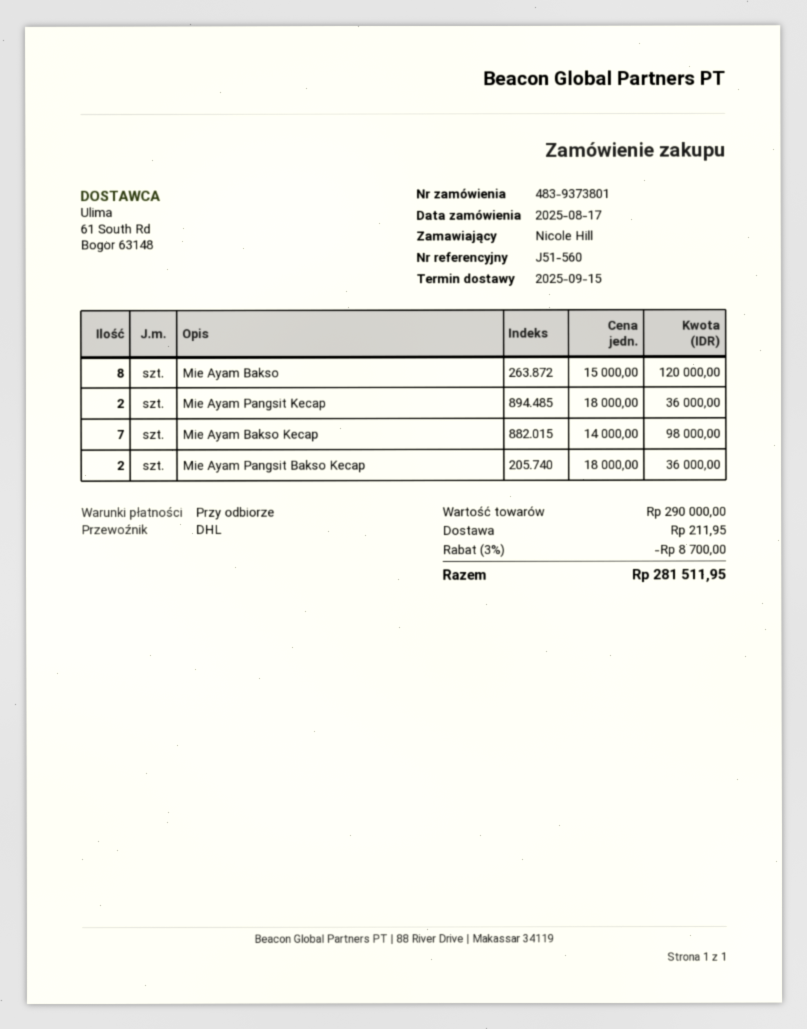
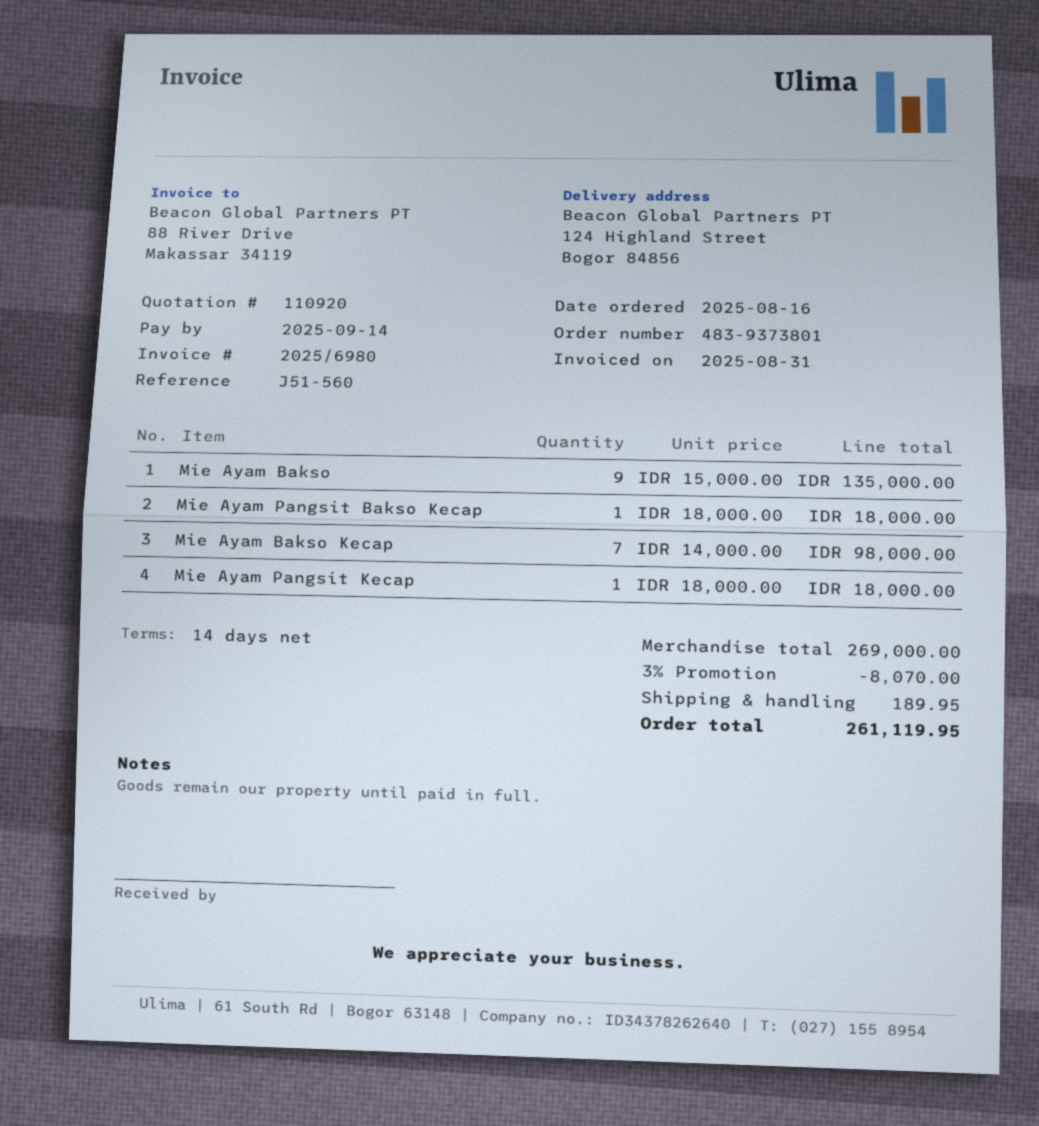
order date: 2025-08-17 -> 2025-08-16
payment terms: on receipt -> 14 days
Mie Ayam Bakso: 8 x 15000.00 = 120000.00 -> 9 x 15000.00 = 135000.00
Mie Ayam Pangsit Kecap: 2 x 18000.00 = 36000.00 -> 1 x 18000.00 = 18000.00
Mie Ayam Pangsit Bakso Kecap: 2 x 18000.00 = 36000.00 -> 1 x 18000.00 = 18000.00
subtotal: 290000.00 -> 269000.00
discount: 3% = 8700.00 -> 3% = 8070.00
shipping: 211.95 -> 189.95
total: 281511.95 -> 261119.95

